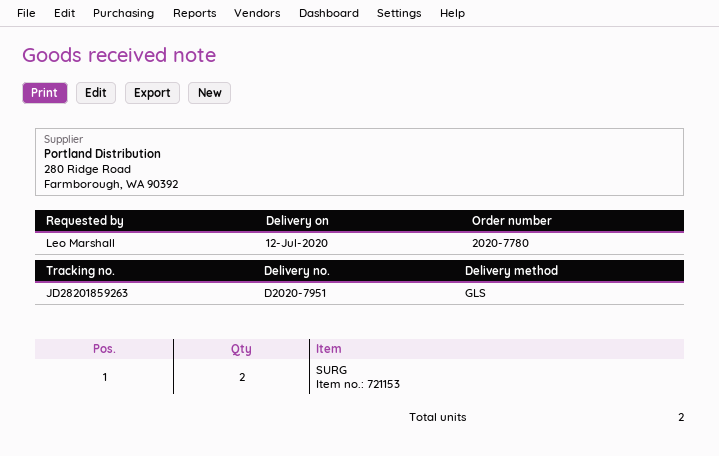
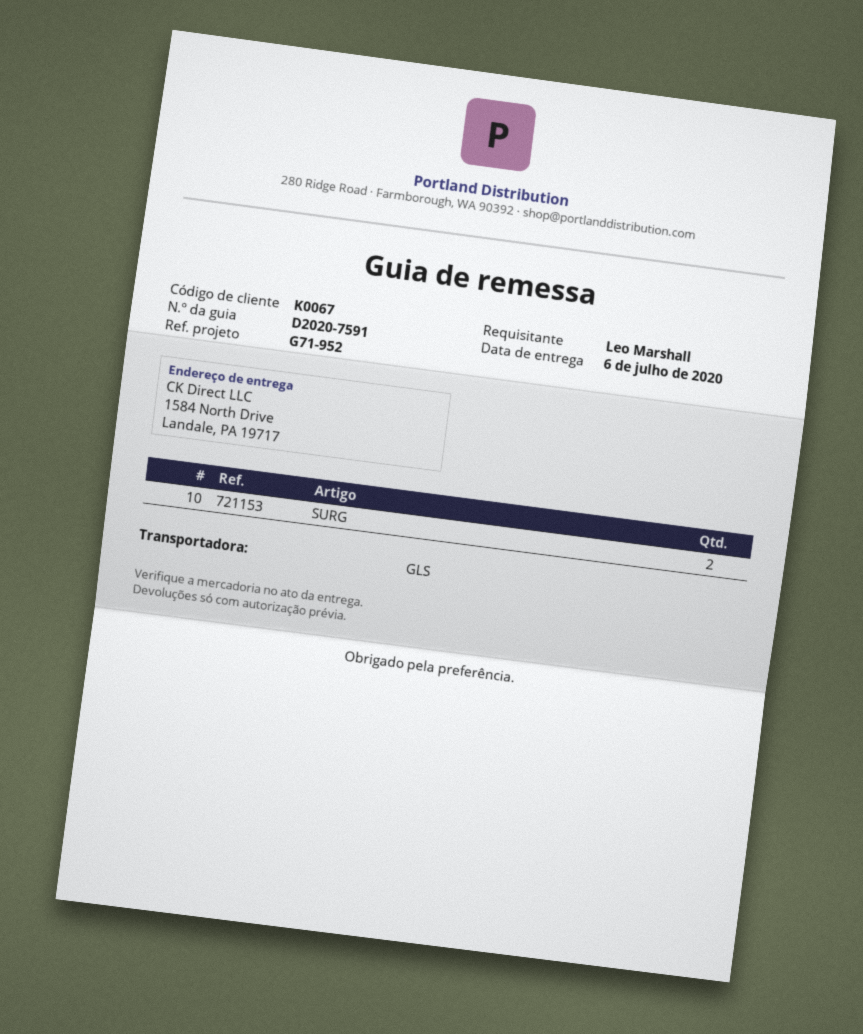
delivery note number: D2020-7951 -> D2020-7591
delivery date: 2020-07-12 -> 2020-07-06

